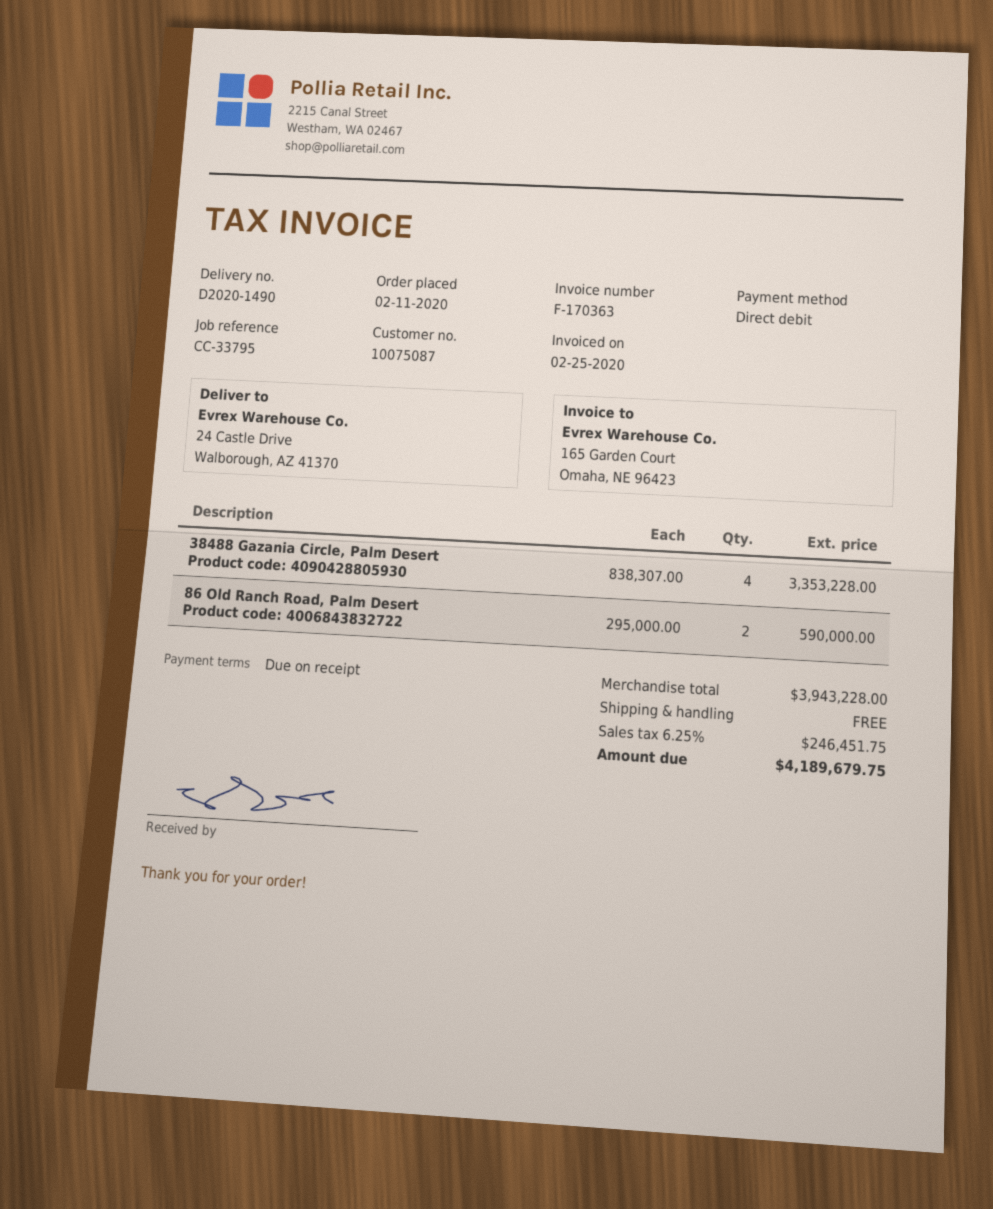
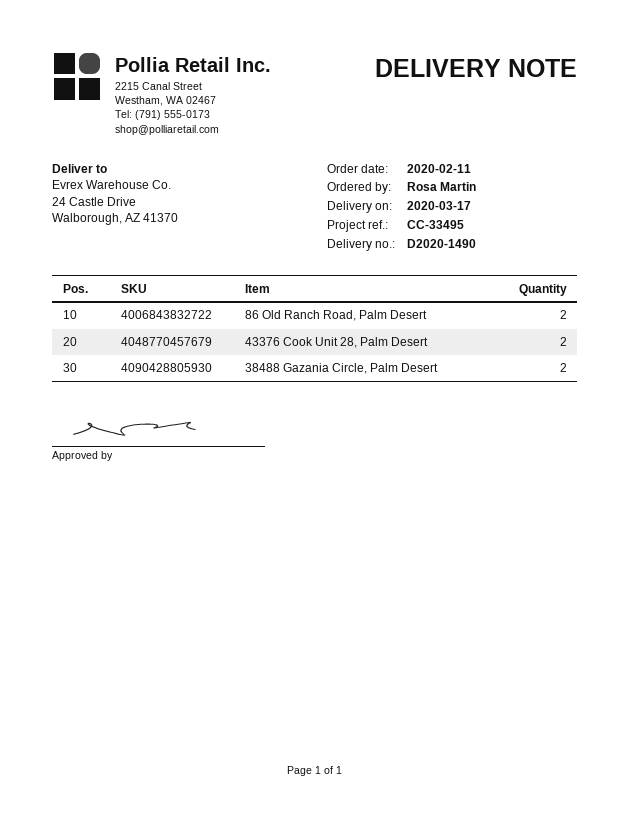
reference: CC-33795 -> CC-33495
38488 Gazania Circle, Palm Desert: 4 -> 2
43376 Cook Unit 28, Palm Desert: none -> 2

